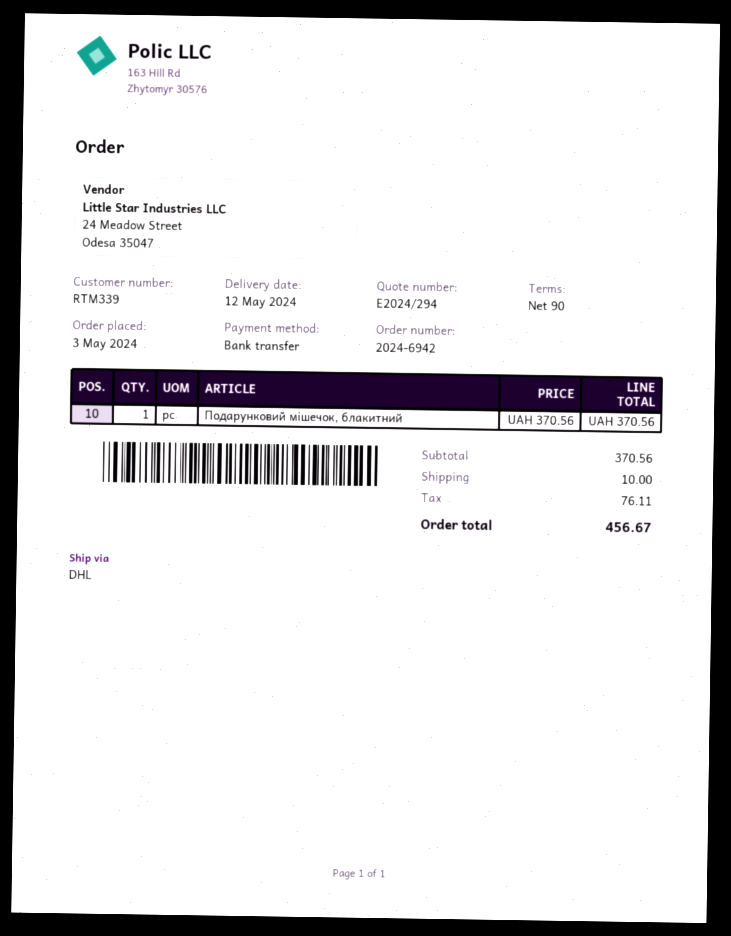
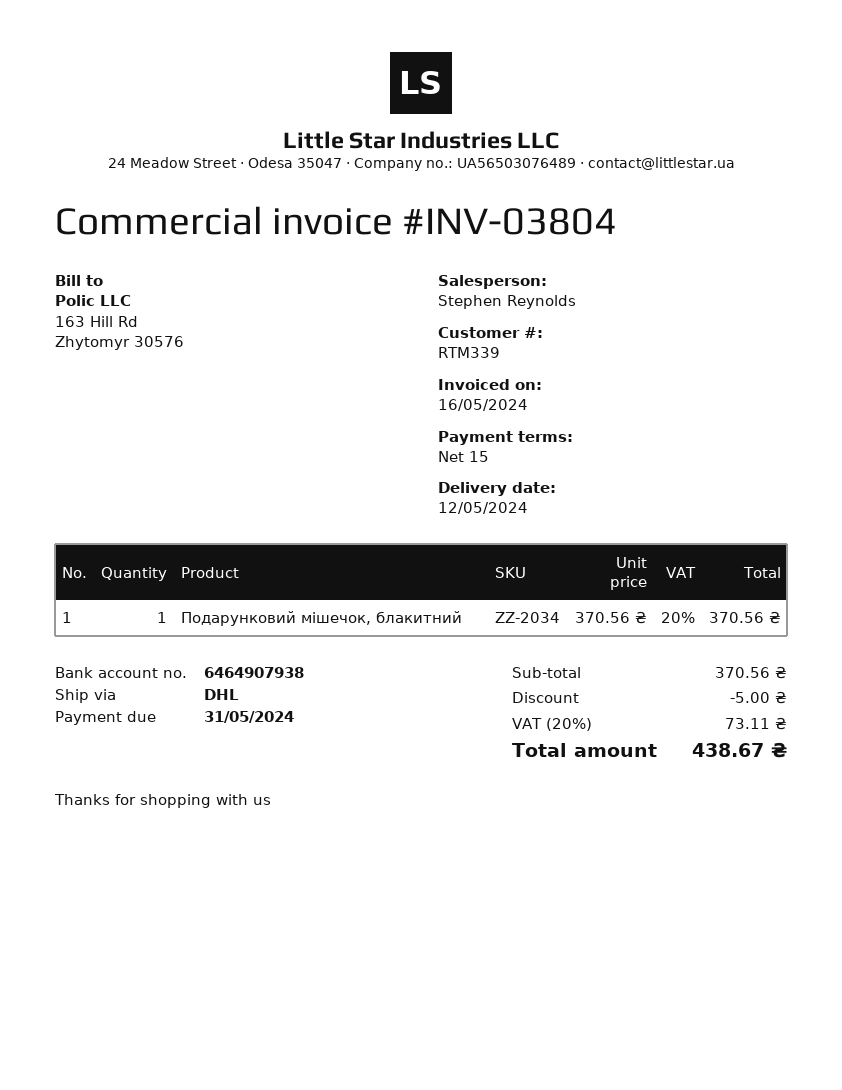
payment terms: 90 days -> 15 days
discount: none -> 5.00
shipping: 10.00 -> none
tax: 76.11 -> 73.11
total: 456.67 -> 438.67

